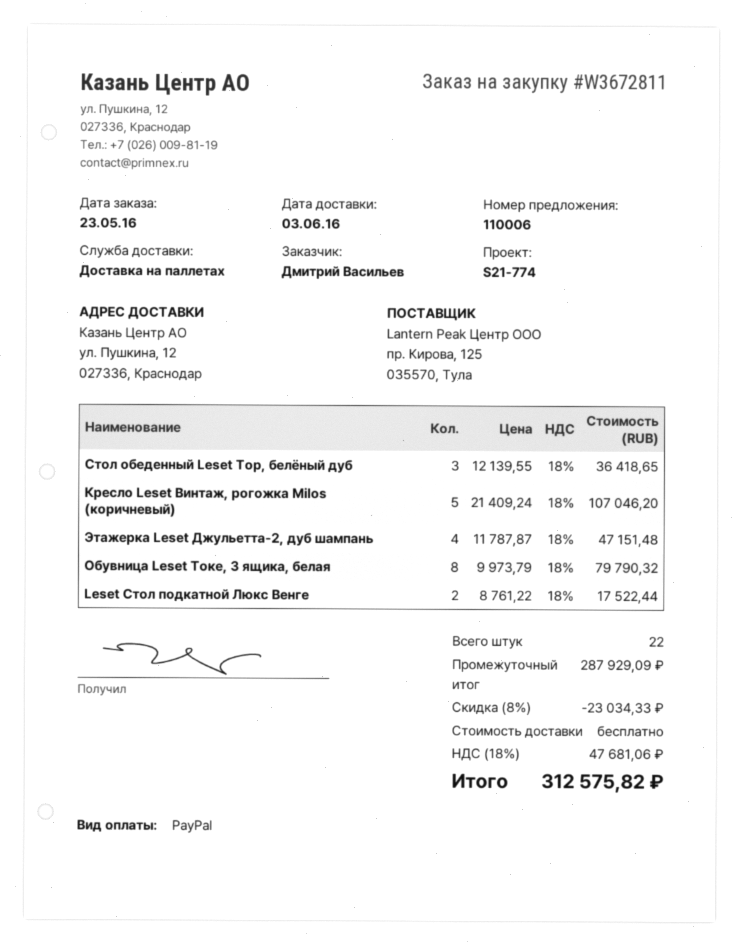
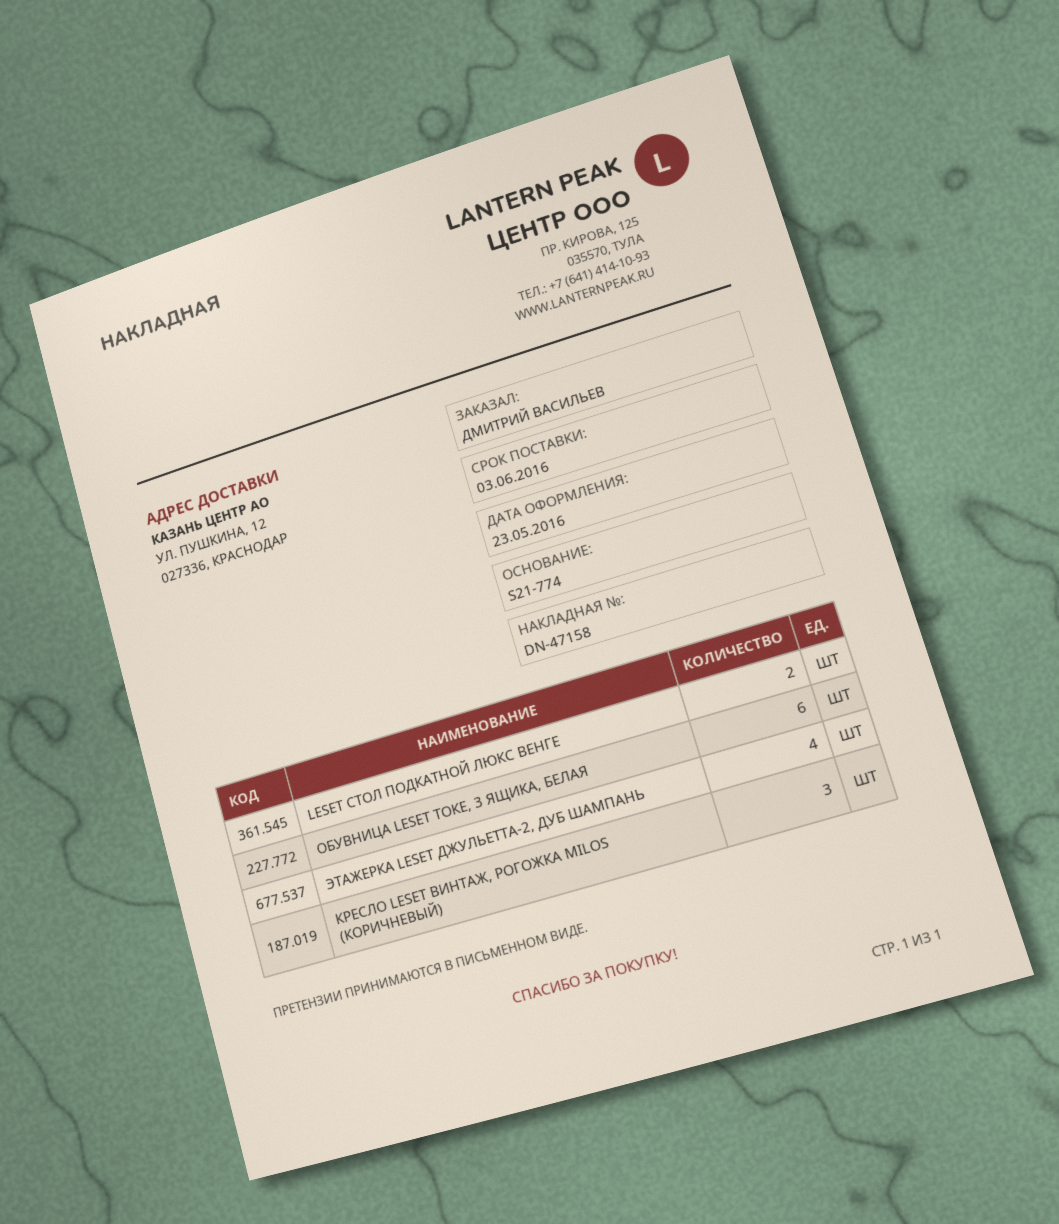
Стол обеденный Leset Тор, белёный дуб: 3 -> none
Кресло Leset Винтаж, рогожка Milos (коричневый): 5 -> 3
Обувница Leset Токе, 3 ящика, белая: 8 -> 6

